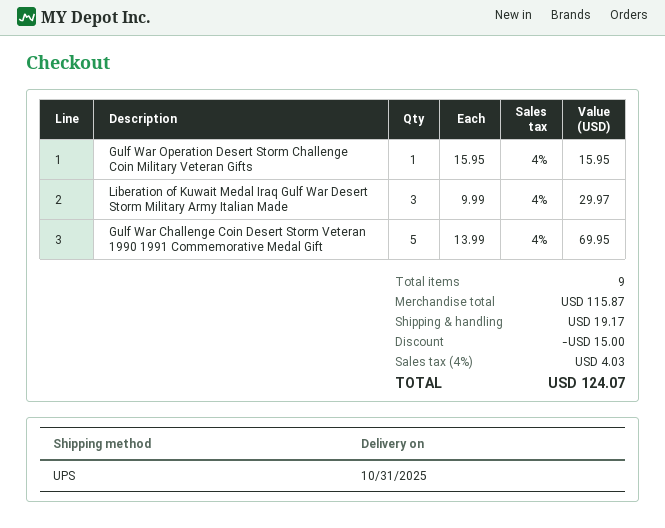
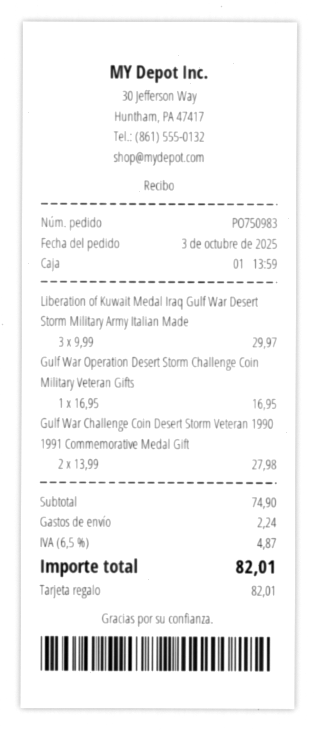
Gulf War Operation Desert Storm Challenge Coin Military Veteran Gifts: 1 x 15.95 = 15.95 -> 1 x 16.95 = 16.95
Gulf War Challenge Coin Desert Storm Veteran 1990 1991 Commemorative Medal Gift: 5 x 13.99 = 69.95 -> 2 x 13.99 = 27.98
subtotal: 115.87 -> 74.90
discount: 15.00 -> none
shipping: 19.17 -> 2.24
tax: 4% = 4.03 -> 6.5% = 4.87
total: 124.07 -> 82.01

